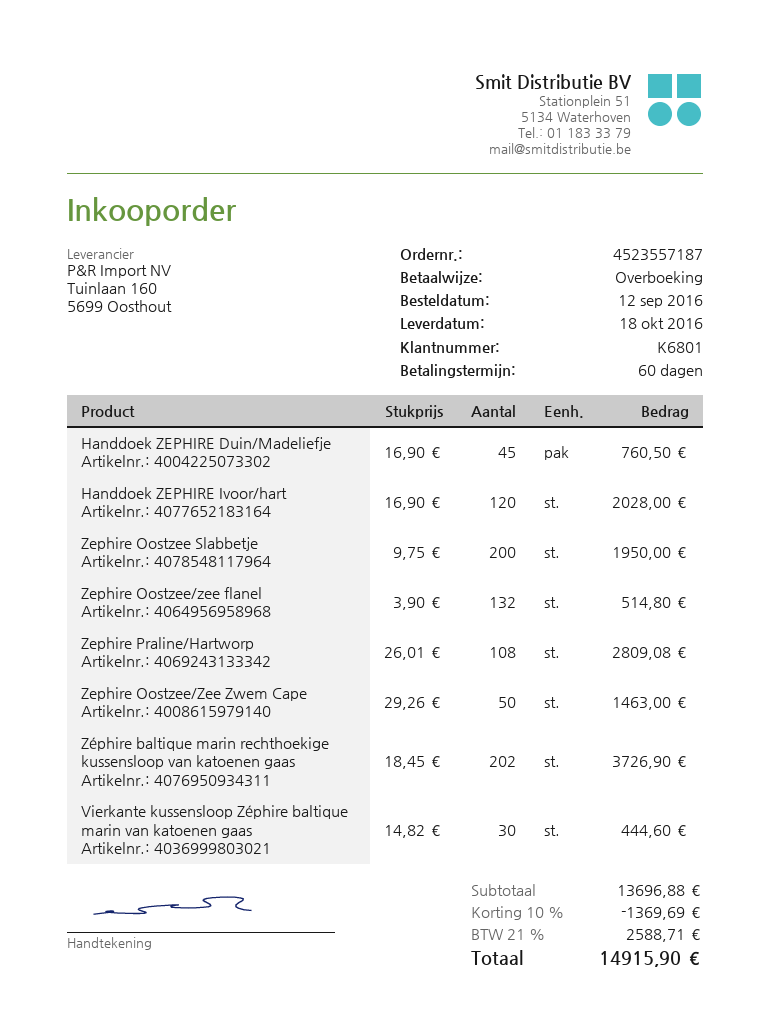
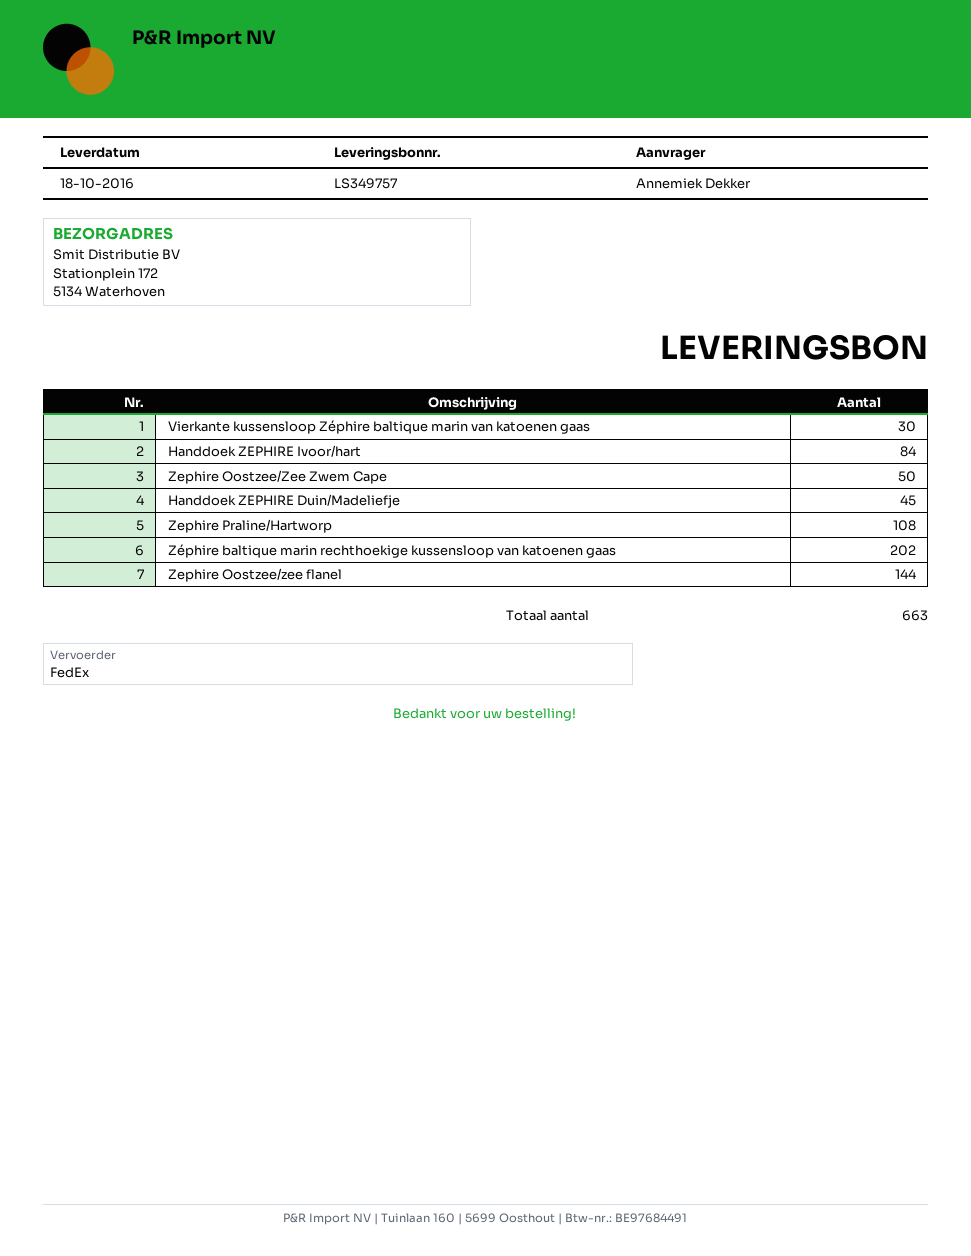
Handdoek ZEPHIRE Ivoor/hart: 120 -> 84
Zephire Oostzee Slabbetje: 200 -> none
Zephire Oostzee/zee flanel: 132 -> 144

